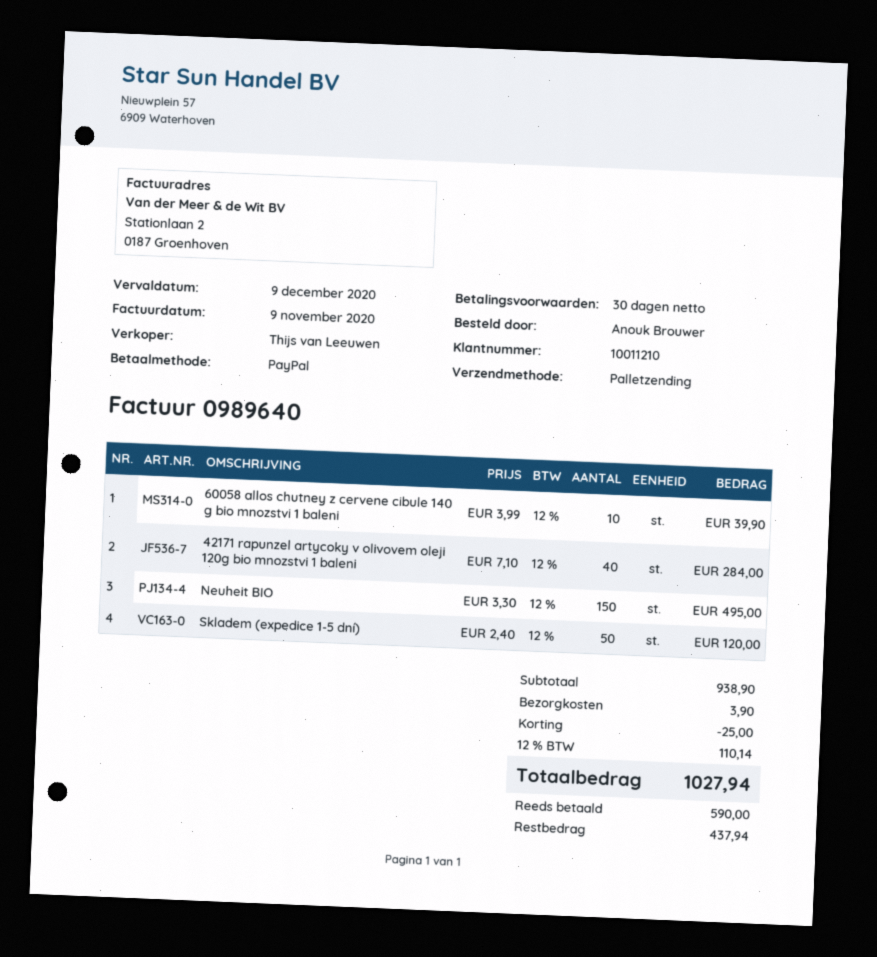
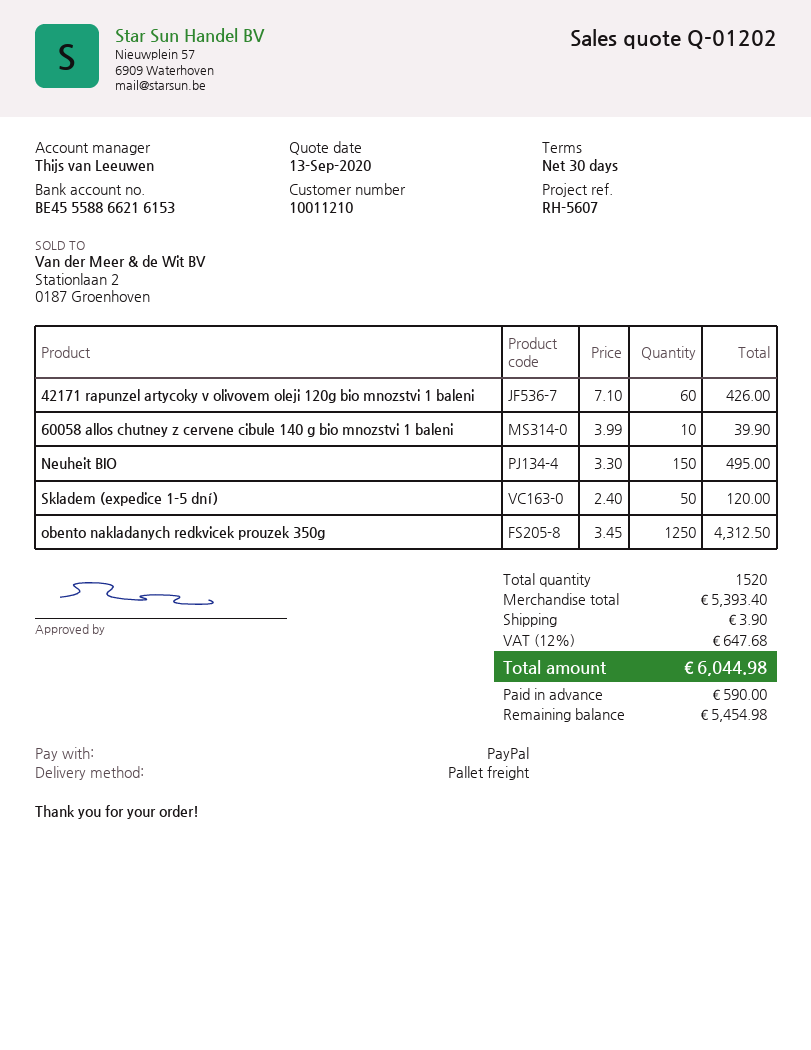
42171 rapunzel artycoky v olivovem oleji 120g bio mnozstvi 1 baleni: 40 x 7.10 = 284.00 -> 60 x 7.10 = 426.00
obento nakladanych redkvicek prouzek 350g: none -> 1250 x 3.45 = 4312.50
subtotal: 938.90 -> 5393.40
discount: 25.00 -> none
tax: 12% = 110.14 -> 12% = 647.68
total: 1027.94 -> 6044.98
balance: 437.94 -> 5454.98

